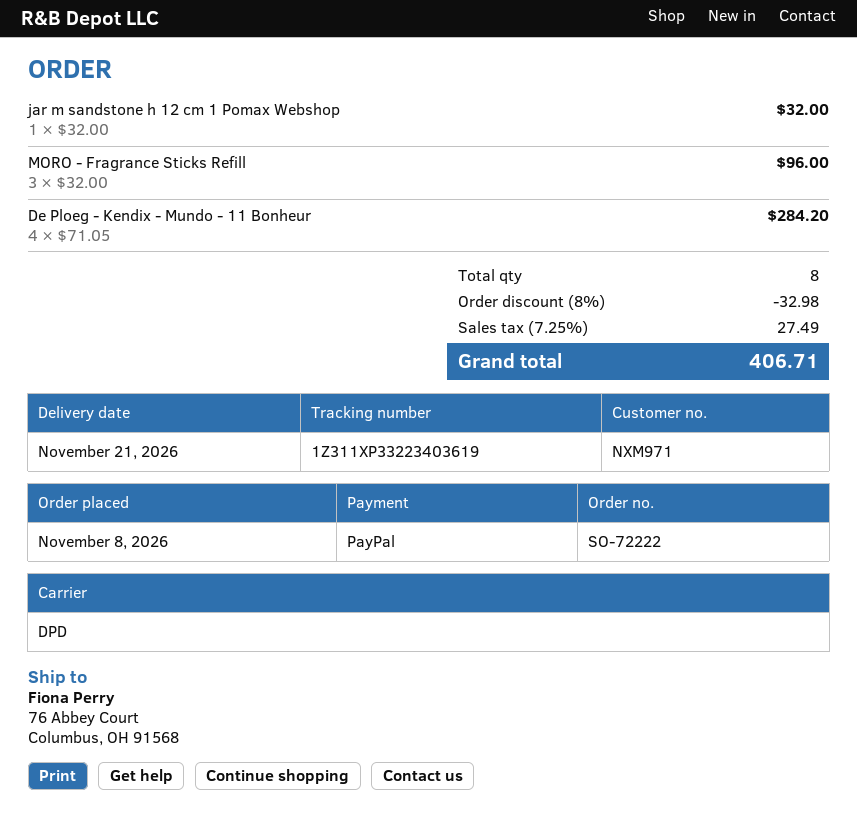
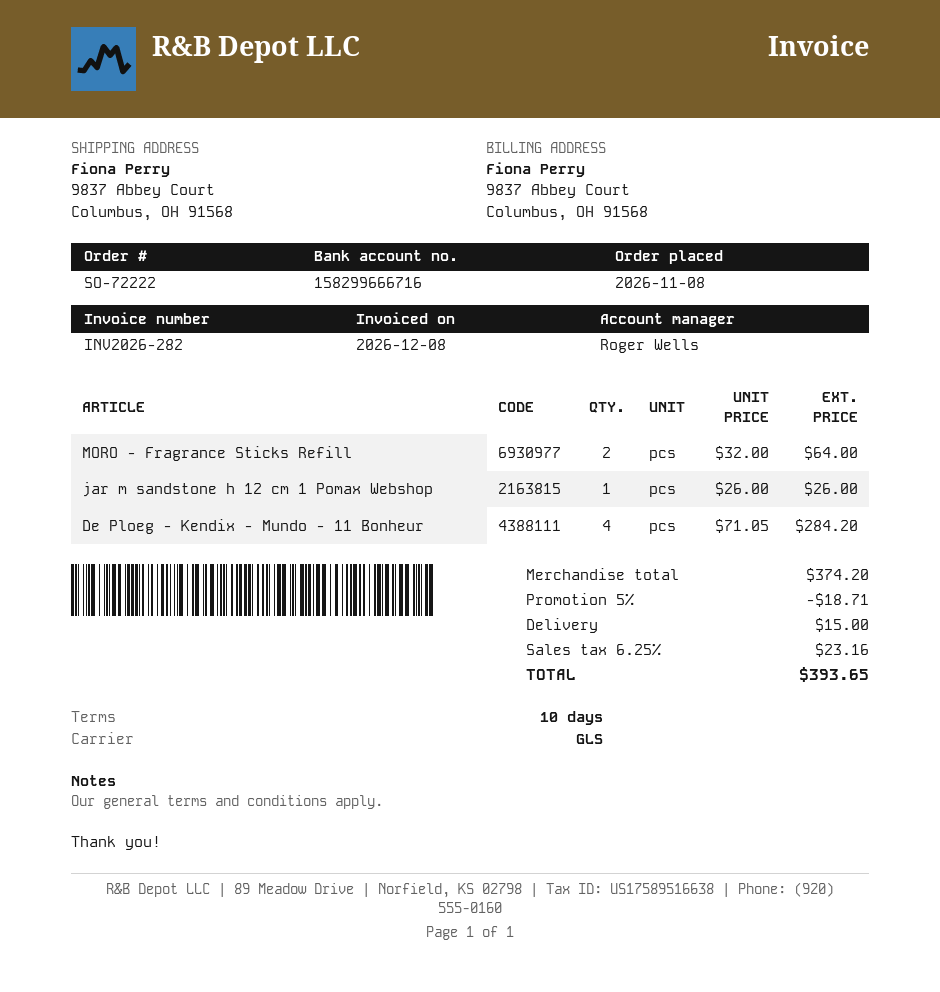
shipping method: DPD -> GLS
ship to: 76 Abbey Court, Columbus, OH 91568 -> 9837 Abbey Court, Columbus, OH 91568
jar m sandstone h 12 cm 1 Pomax Webshop: 1 x 32.00 = 32.00 -> 1 x 26.00 = 26.00
MORO - Fragrance Sticks Refill: 3 x 32.00 = 96.00 -> 2 x 32.00 = 64.00
discount: 8% = 32.98 -> 5% = 18.71
shipping: none -> 15.00
tax: 7.25% = 27.49 -> 6.25% = 23.16
total: 406.71 -> 393.65

